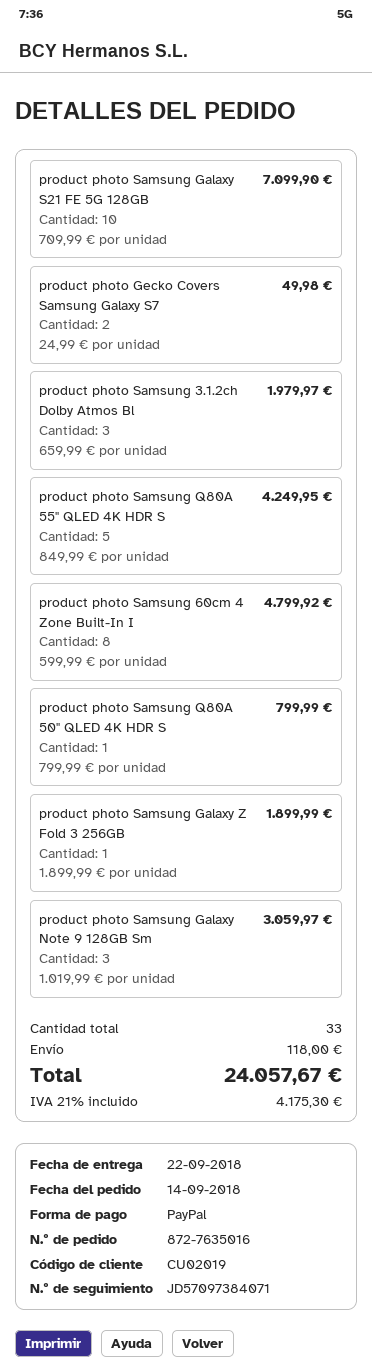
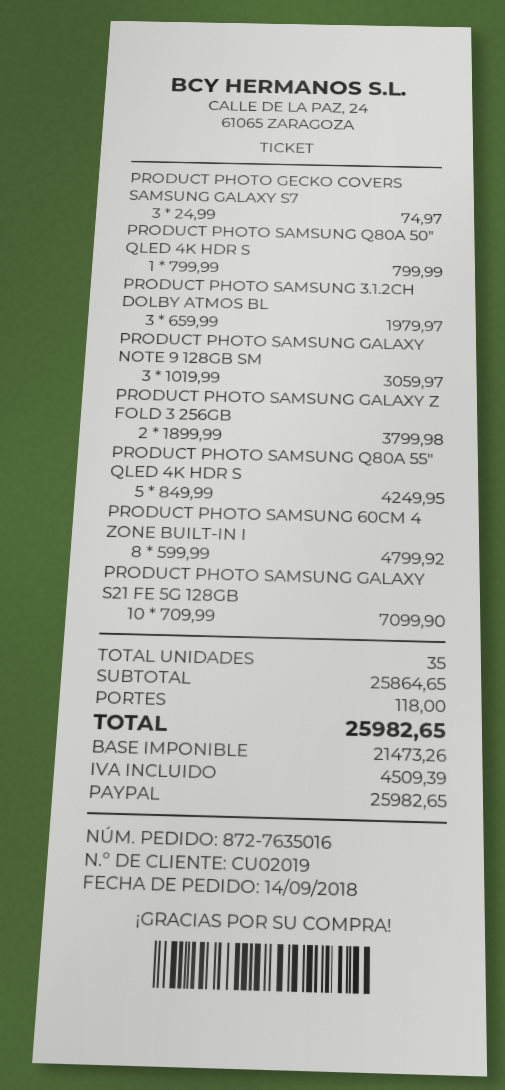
product photo Gecko Covers Samsung Galaxy S7: 2 x 24.99 = 49.98 -> 3 x 24.99 = 74.97
product photo Samsung Galaxy Z Fold 3 256GB: 1 x 1899.99 = 1899.99 -> 2 x 1899.99 = 3799.98
total quantity: 33 -> 35
tax: 4175.30 -> 4509.39
total: 24057.67 -> 25982.65

